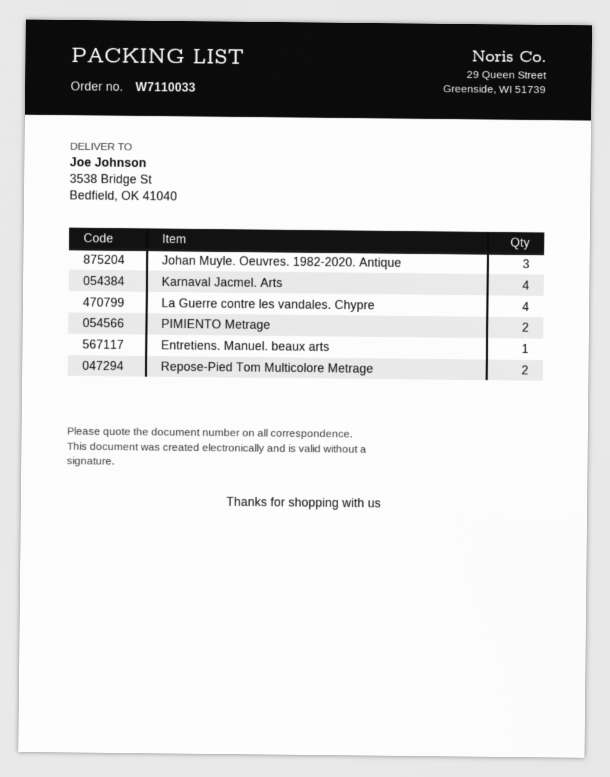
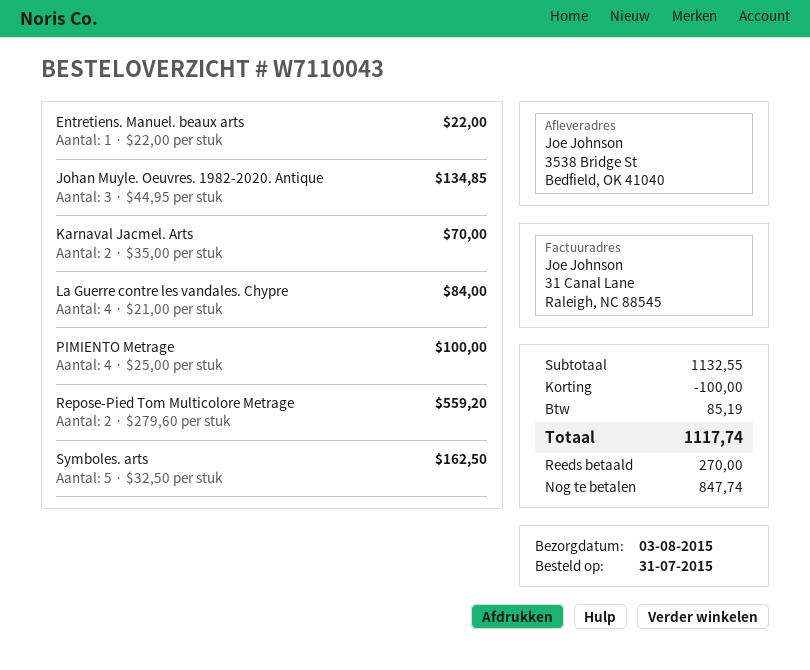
order number: W7110033 -> W7110043
Karnaval Jacmel. Arts: 4 -> 2
PIMIENTO Metrage: 2 -> 4
Symboles. arts: none -> 5

